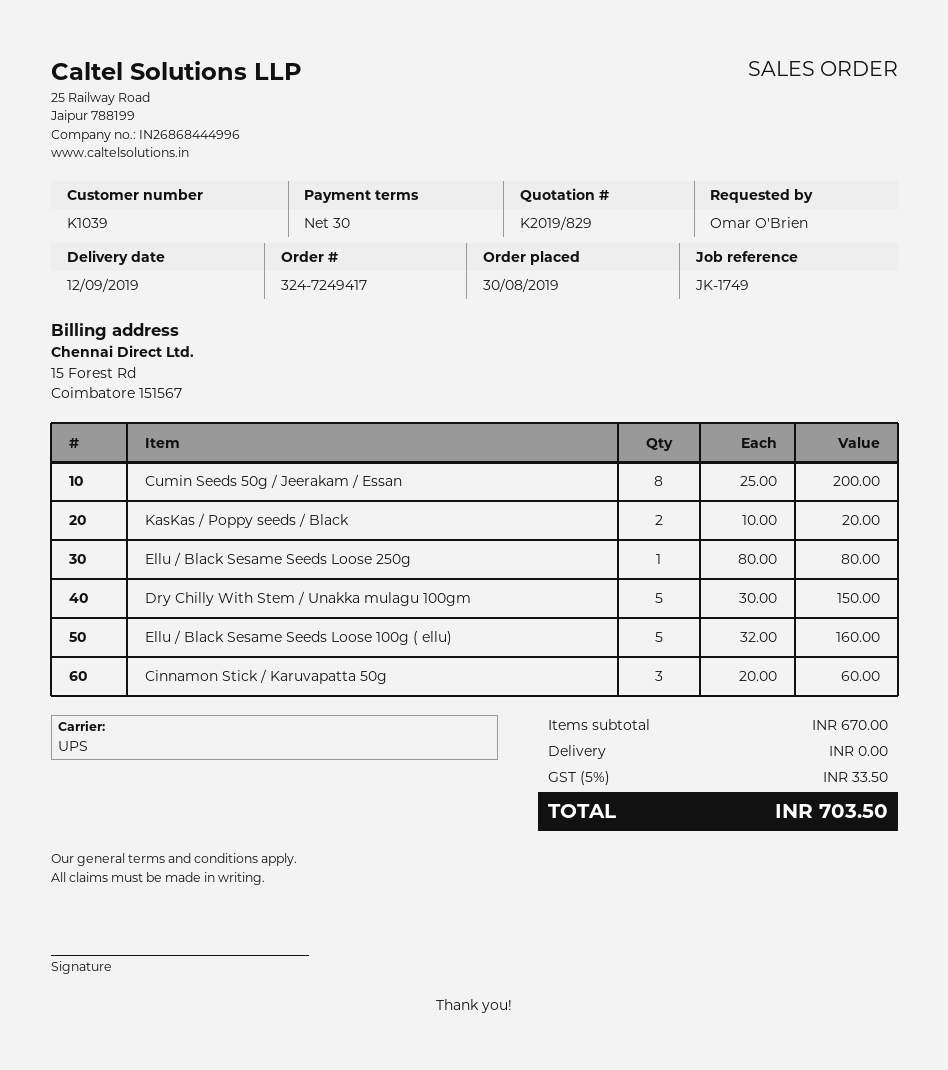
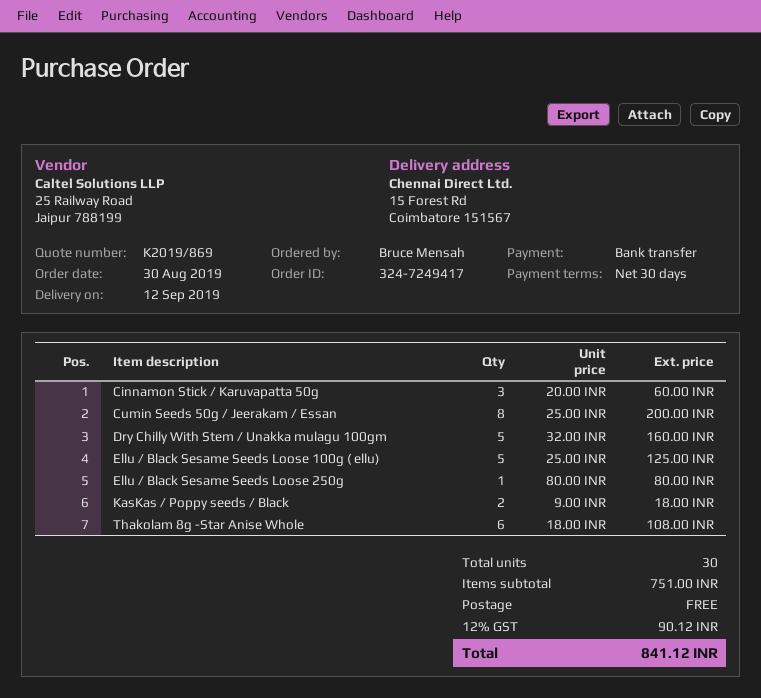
quote number: K2019/829 -> K2019/869
ordered by: Omar O'Brien -> Bruce Mensah
KasKas / Poppy seeds / Black: 2 x 10.00 = 20.00 -> 2 x 9.00 = 18.00
Dry Chilly With Stem / Unakka mulagu 100gm: 5 x 30.00 = 150.00 -> 5 x 32.00 = 160.00
Ellu / Black Sesame Seeds Loose 100g ( ellu): 5 x 32.00 = 160.00 -> 5 x 25.00 = 125.00
Thakolam 8g -Star Anise Whole: none -> 6 x 18.00 = 108.00
subtotal: 670.00 -> 751.00
tax: 5% = 33.50 -> 12% = 90.12
total: 703.50 -> 841.12

